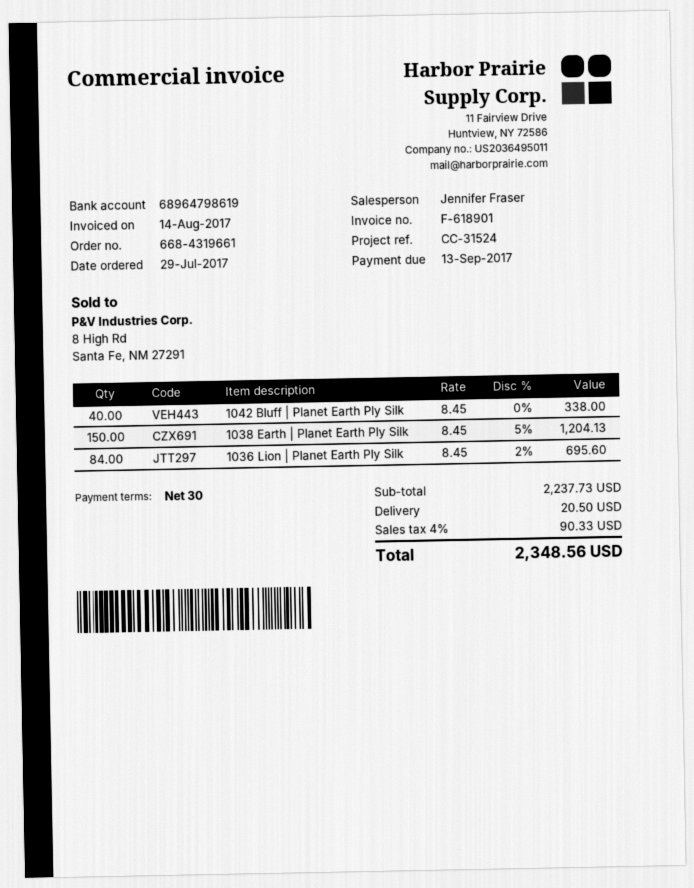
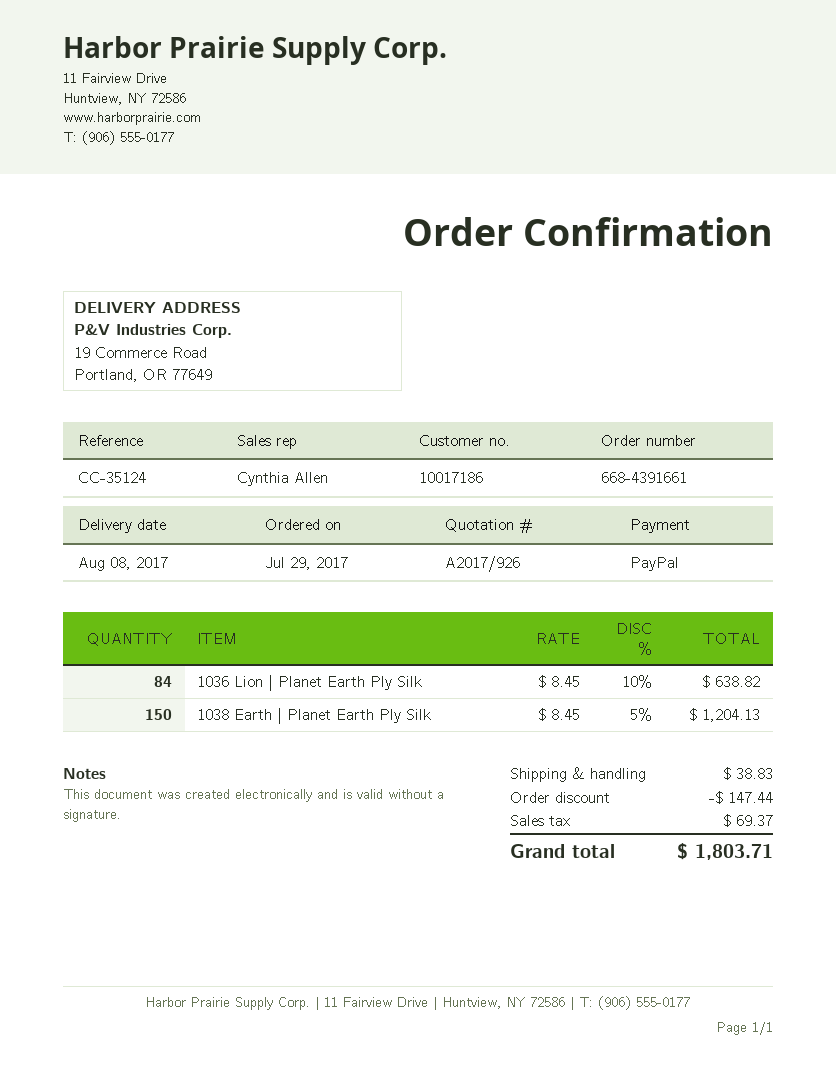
order number: 668-4319661 -> 668-4391661
reference: CC-31524 -> CC-35124
sales rep: Jennifer Fraser -> Cynthia Allen
1042 Bluff | Planet Earth Ply Silk: 40 x 8.45 = 338.00 -> none
1036 Lion | Planet Earth Ply Silk: 84 x 8.45 - 2% = 695.60 -> 84 x 8.45 - 10% = 638.82
discount: none -> 147.44
shipping: 20.50 -> 38.83
tax: 90.33 -> 69.37
total: 2348.56 -> 1803.71

